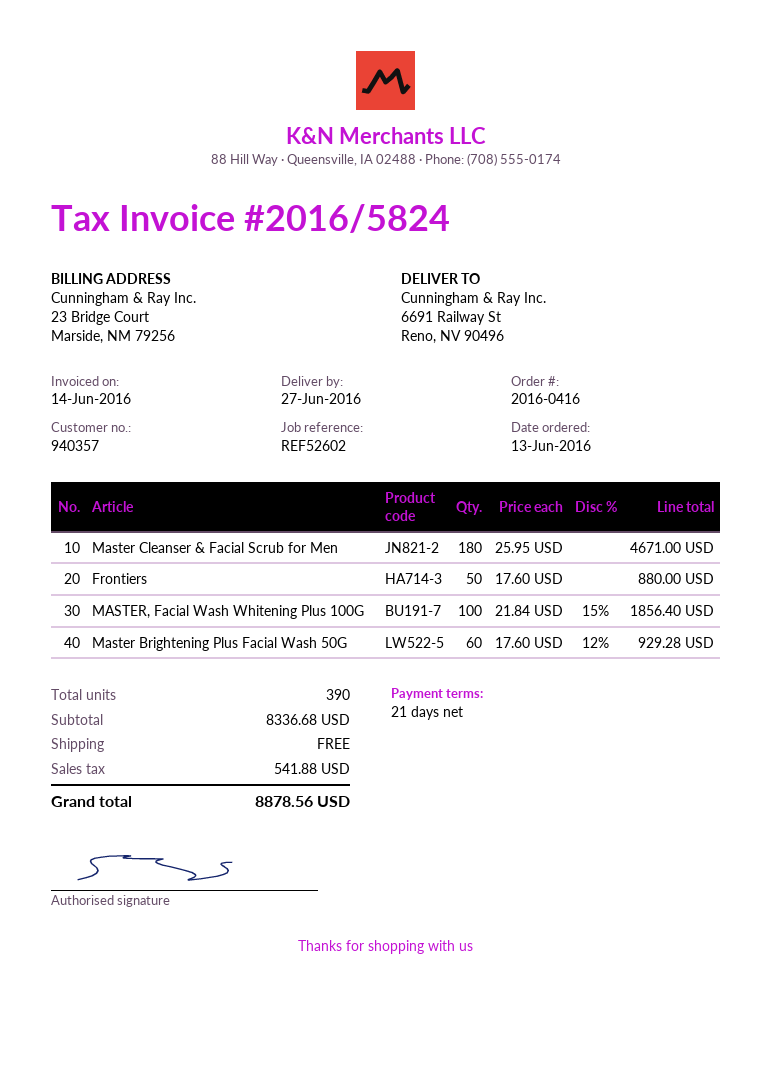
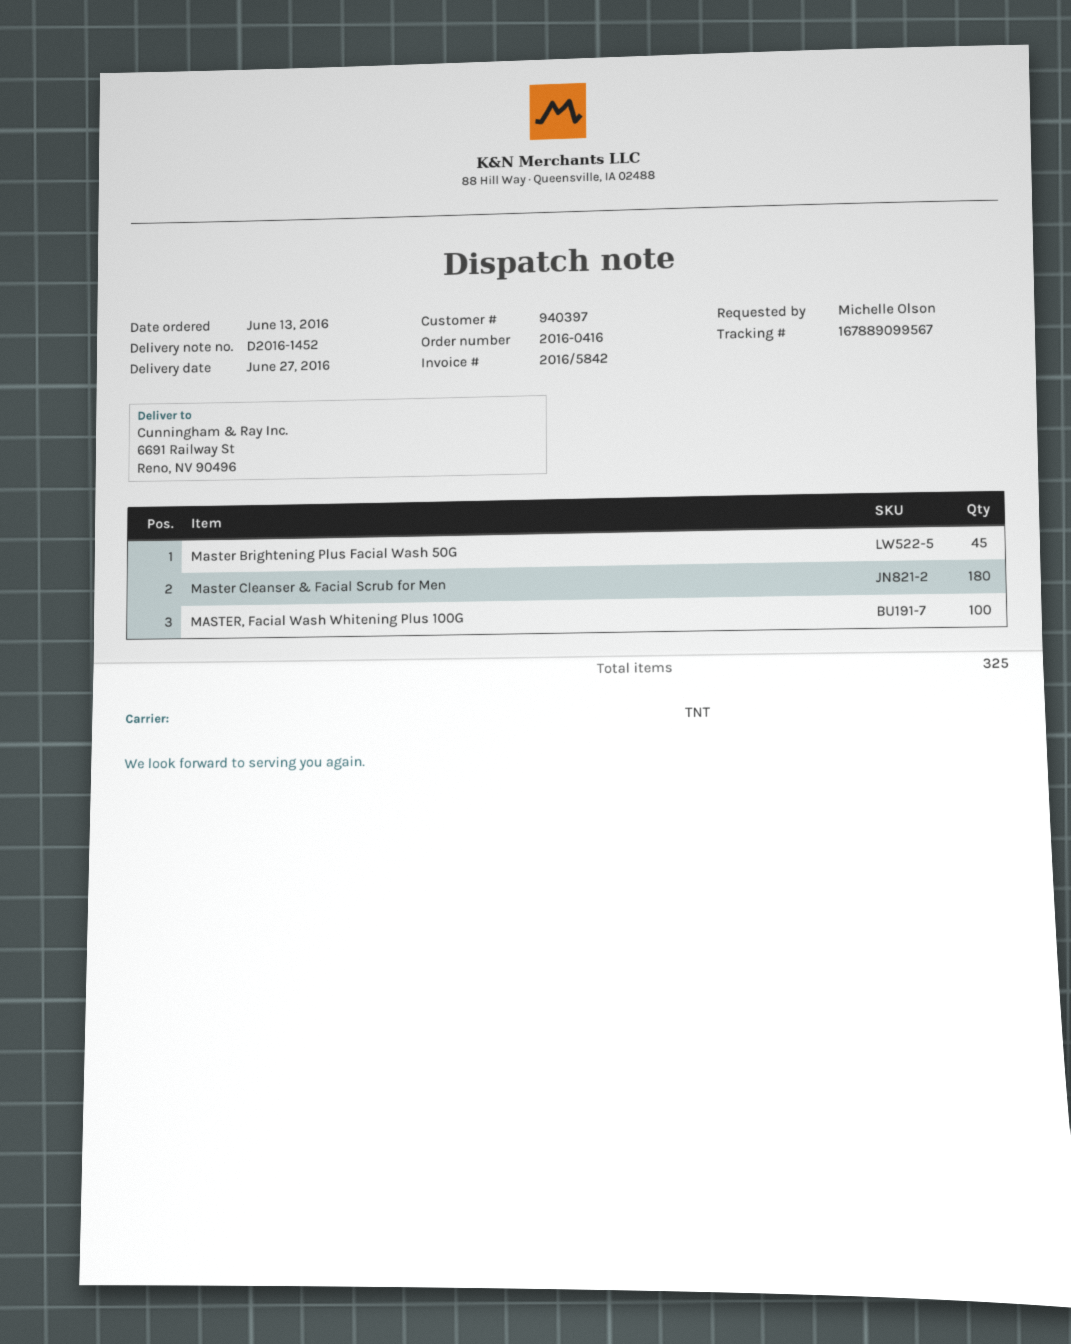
invoice number: 2016/5824 -> 2016/5842
customer number: 940357 -> 940397
Frontiers: 50 -> none
Master Brightening Plus Facial Wash 50G: 60 -> 45
total quantity: 390 -> 325

